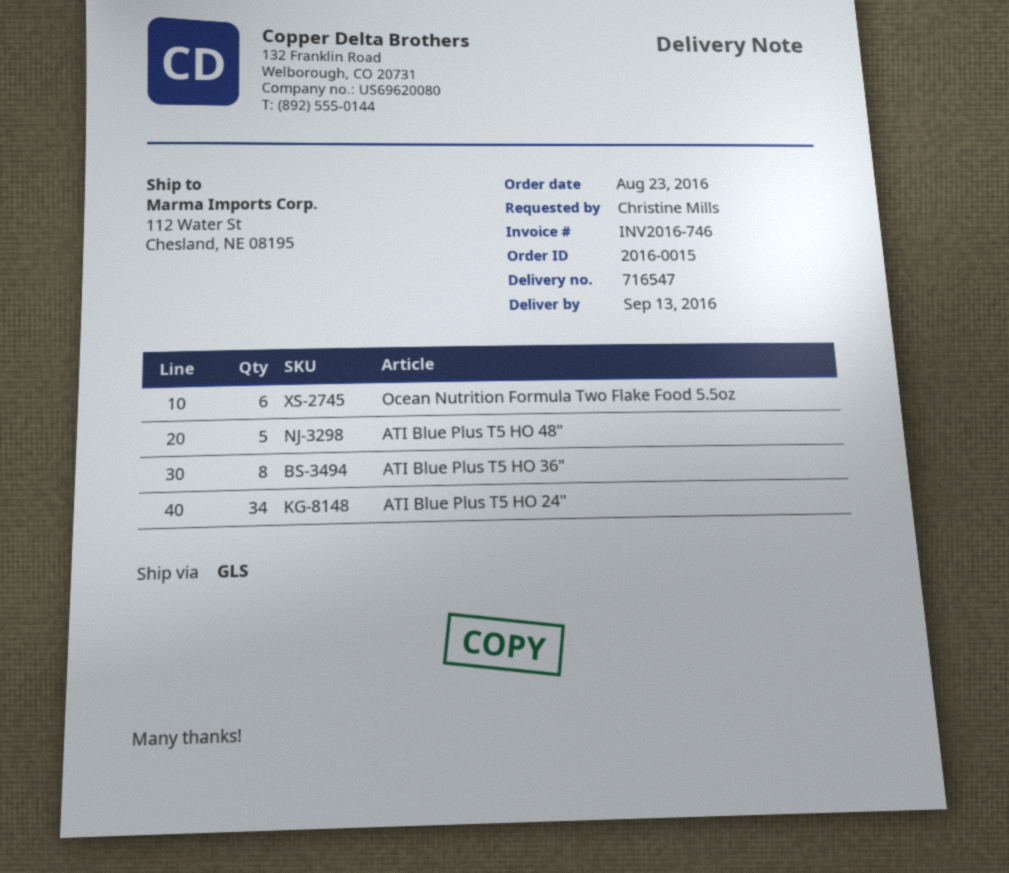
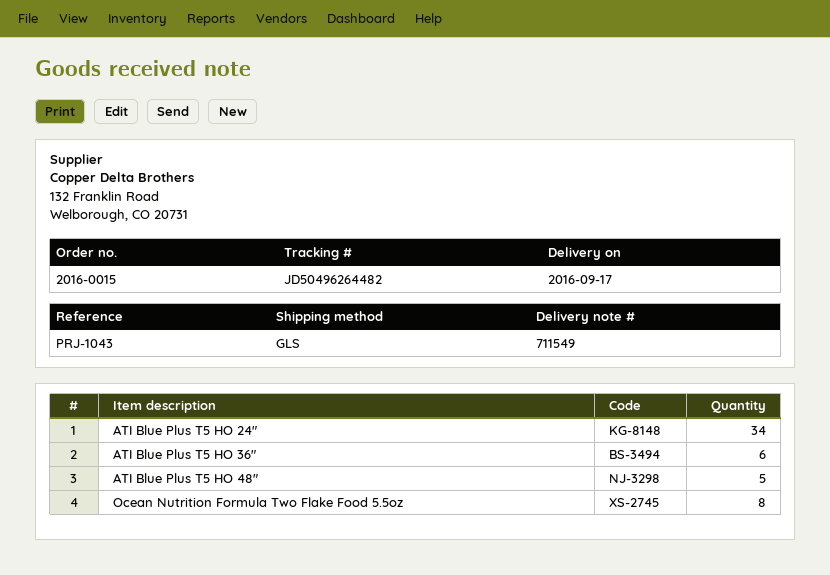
delivery note number: 716547 -> 711549
delivery date: 2016-09-13 -> 2016-09-17
Ocean Nutrition Formula Two Flake Food 5.5oz: 6 -> 8
ATI Blue Plus T5 HO 36": 8 -> 6

